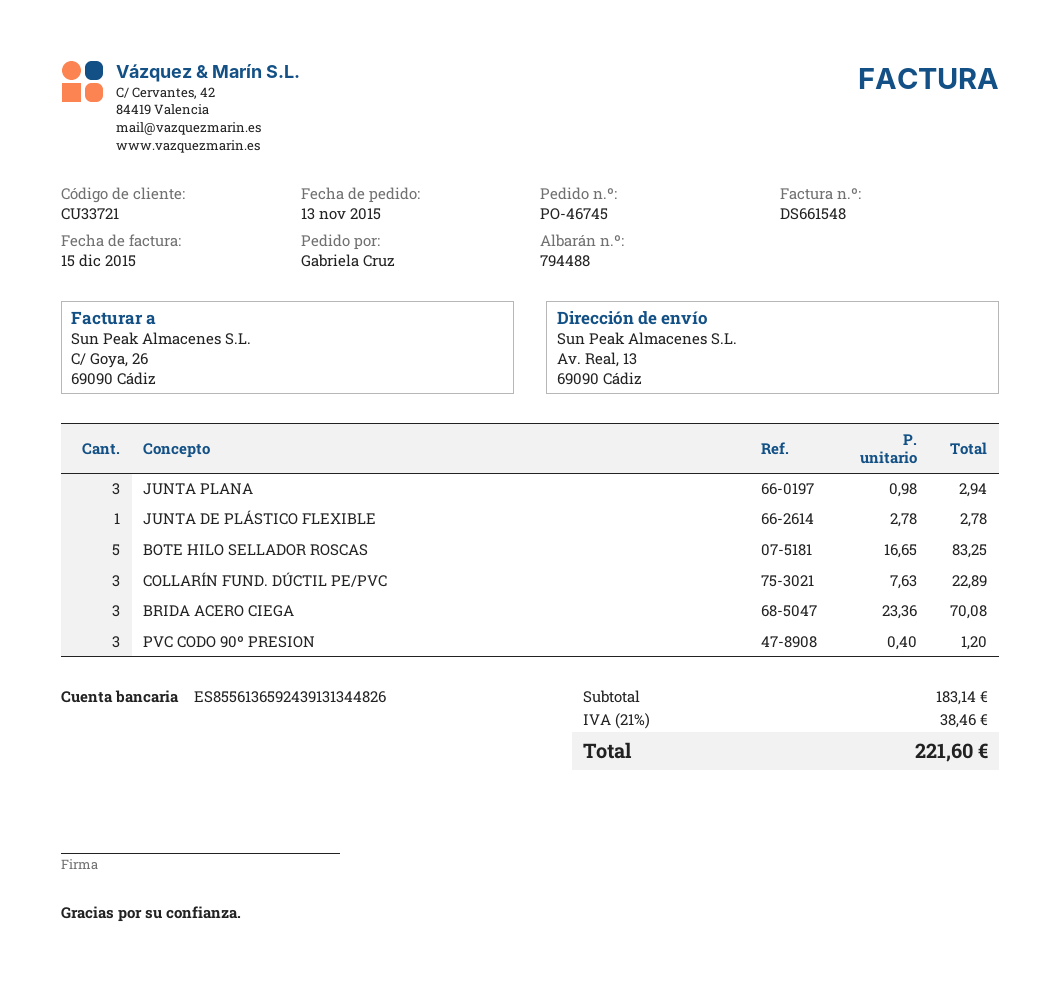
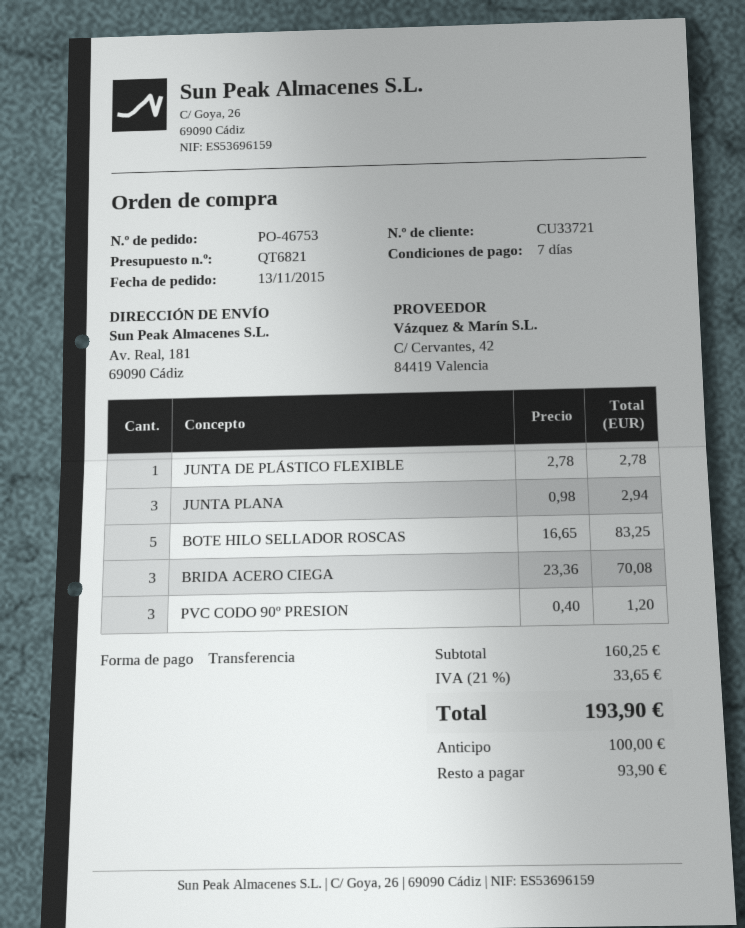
order number: PO-46745 -> PO-46753
ship to: Av. Real, 13, 69090 Cádiz -> Av. Real, 181, 69090 Cádiz
COLLARÍN FUND. DÚCTIL PE/PVC: 3 x 7.63 = 22.89 -> none
subtotal: 183.14 -> 160.25
tax: 21% = 38.46 -> 21% = 33.65
total: 221.60 -> 193.90

